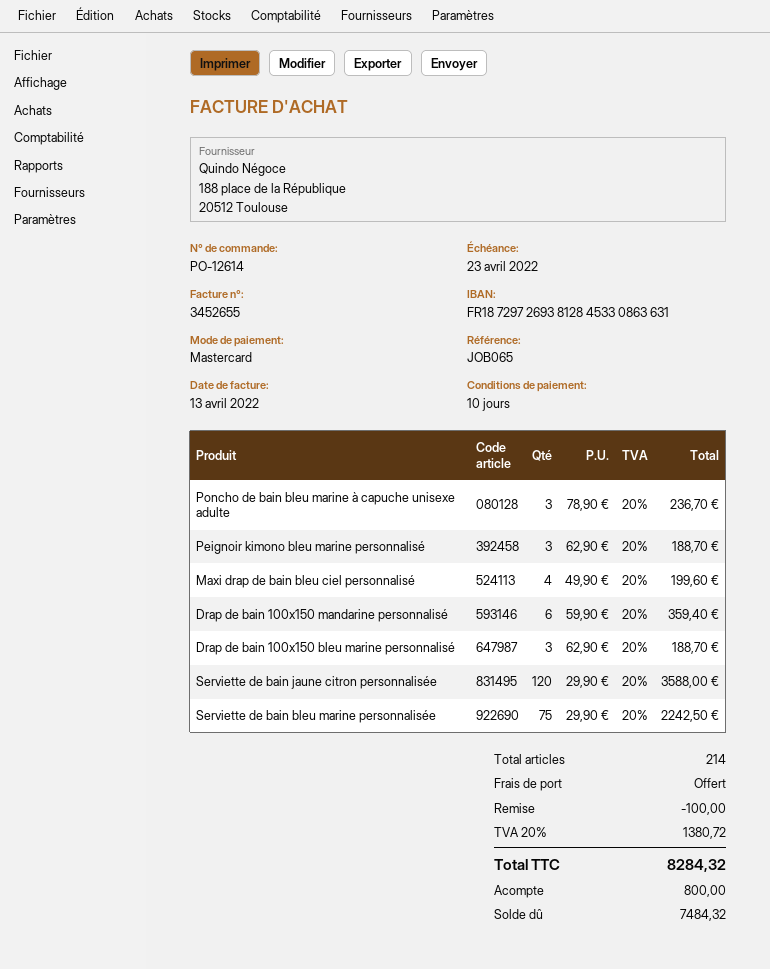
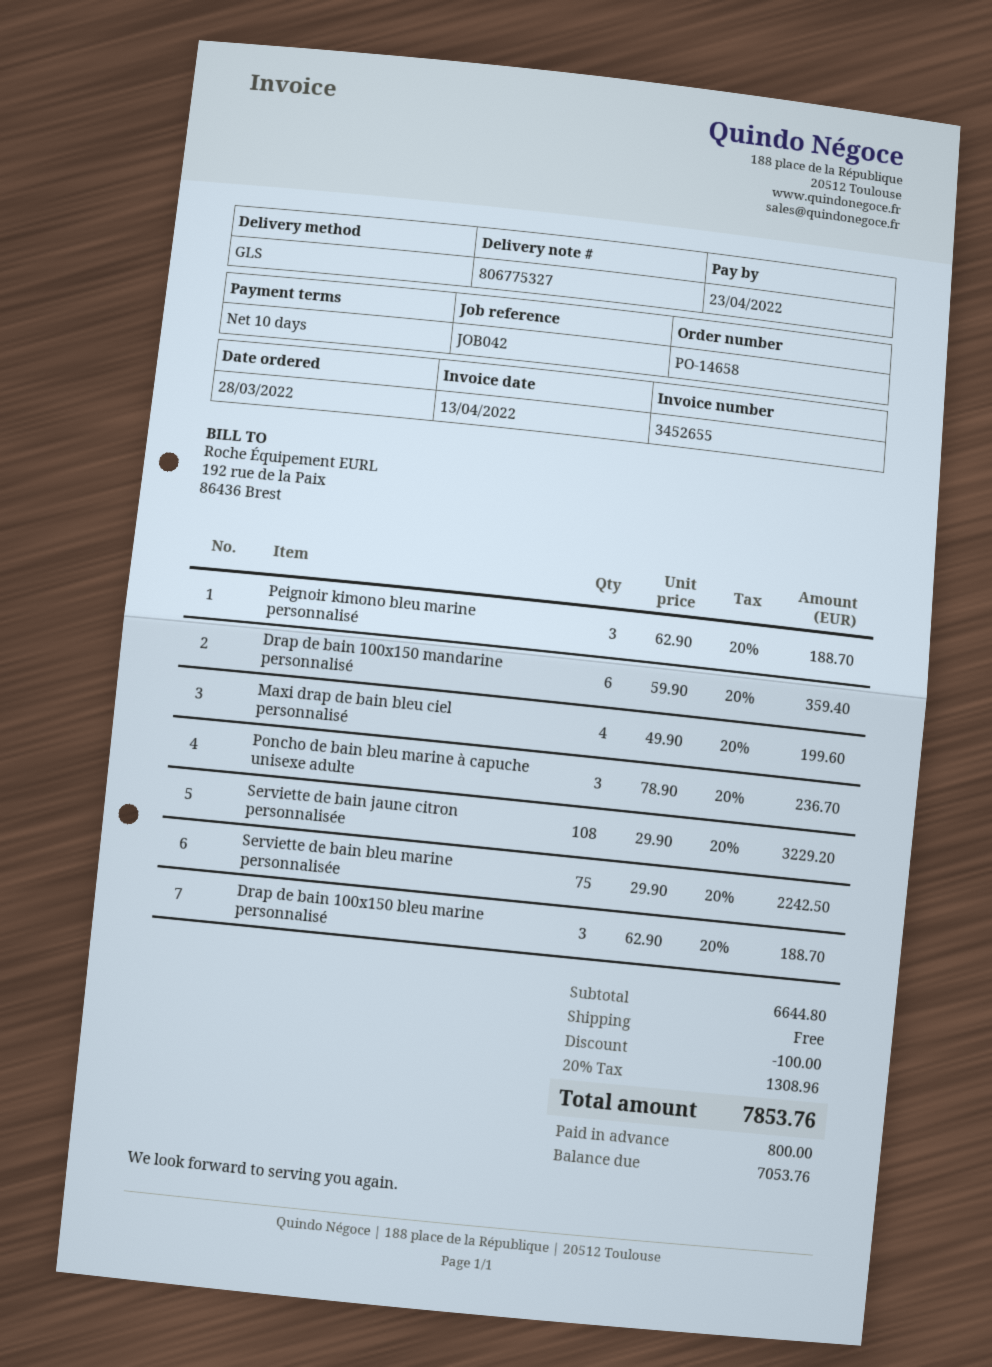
order number: PO-12614 -> PO-14658
reference: JOB065 -> JOB042
Serviette de bain jaune citron personnalisée: 120 x 29.90 = 3588.00 -> 108 x 29.90 = 3229.20
tax: 20% = 1380.72 -> 20% = 1308.96
total: 8284.32 -> 7853.76
balance: 7484.32 -> 7053.76

